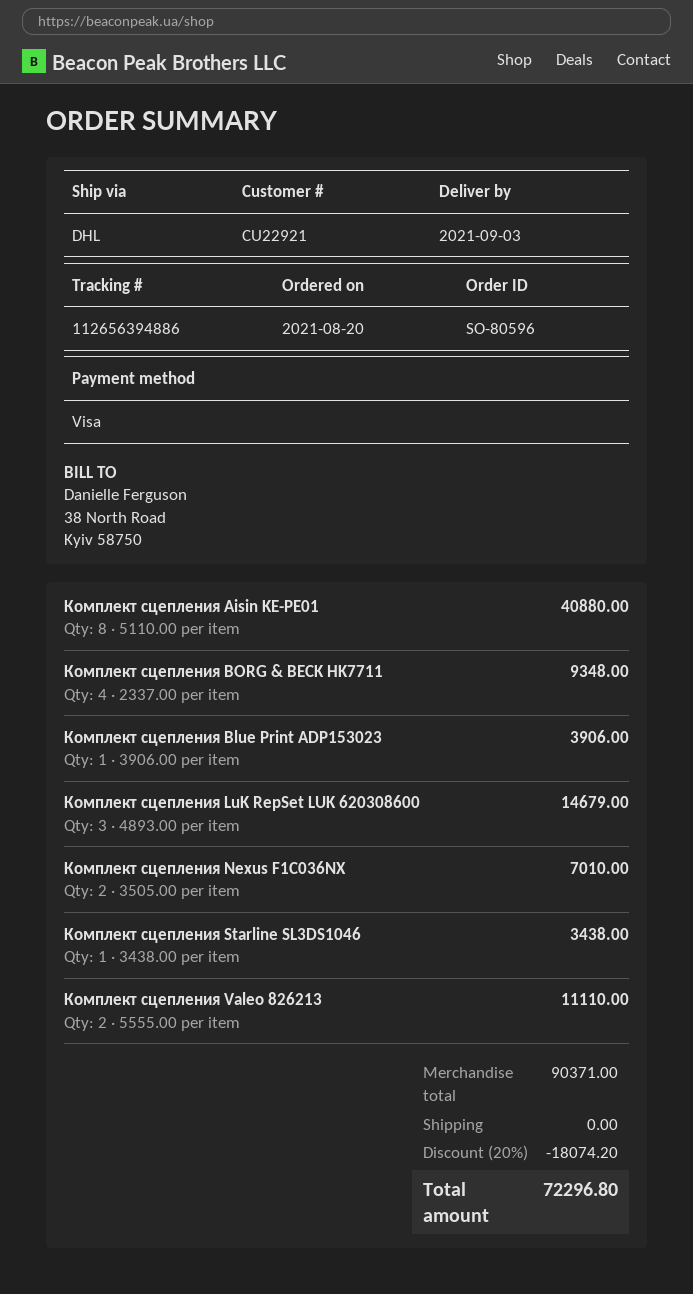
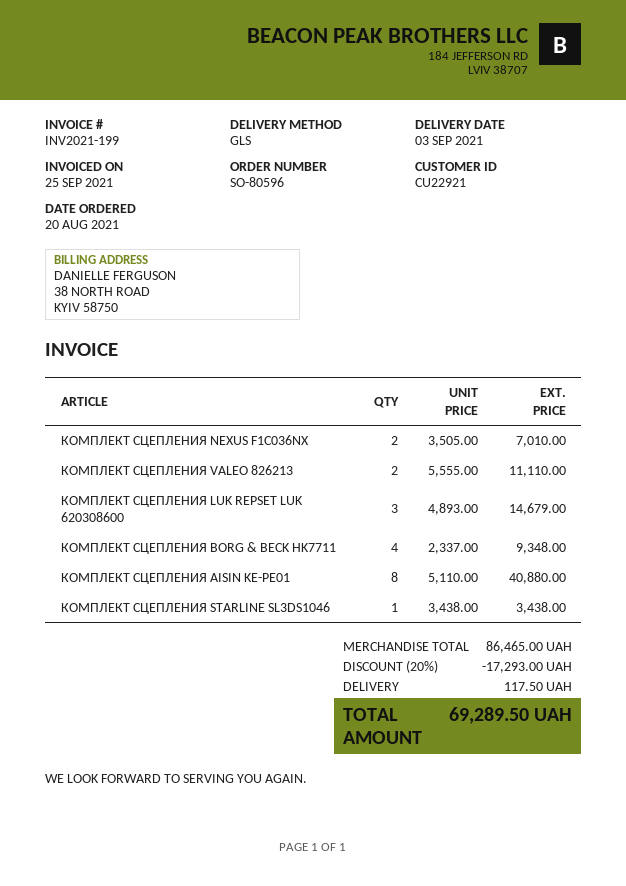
shipping method: DHL -> GLS
Комплект сцепления Blue Print ADP153023: 1 x 3906.00 = 3906.00 -> none
subtotal: 90371.00 -> 86465.00
discount: 20% = 18074.20 -> 20% = 17293.00
shipping: 0.00 -> 117.50
total: 72296.80 -> 69289.50

